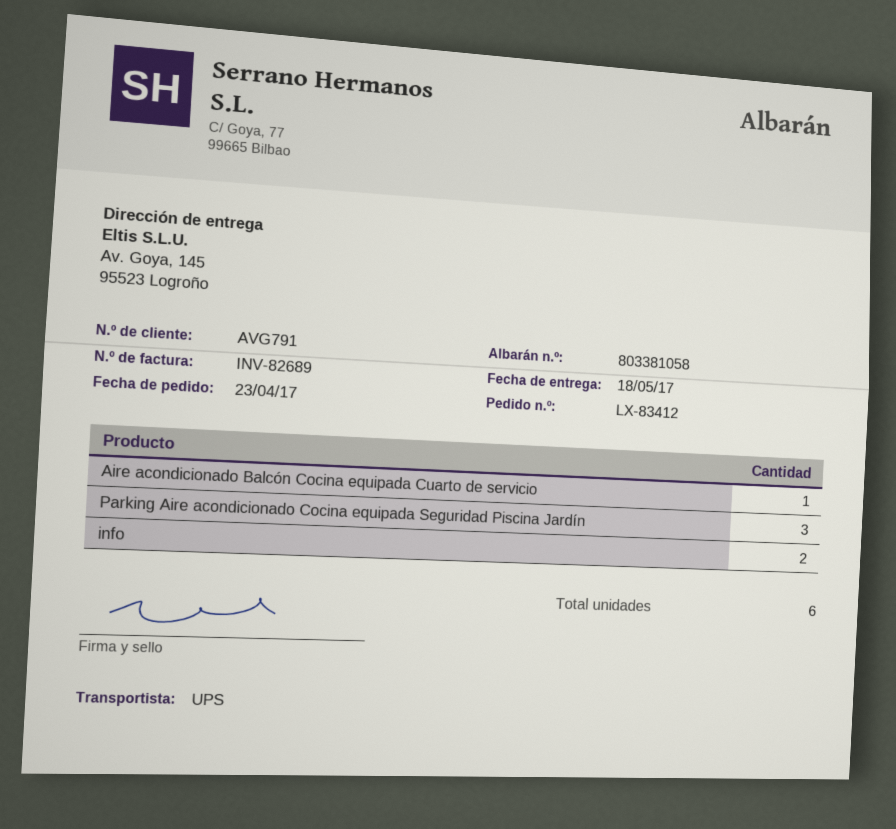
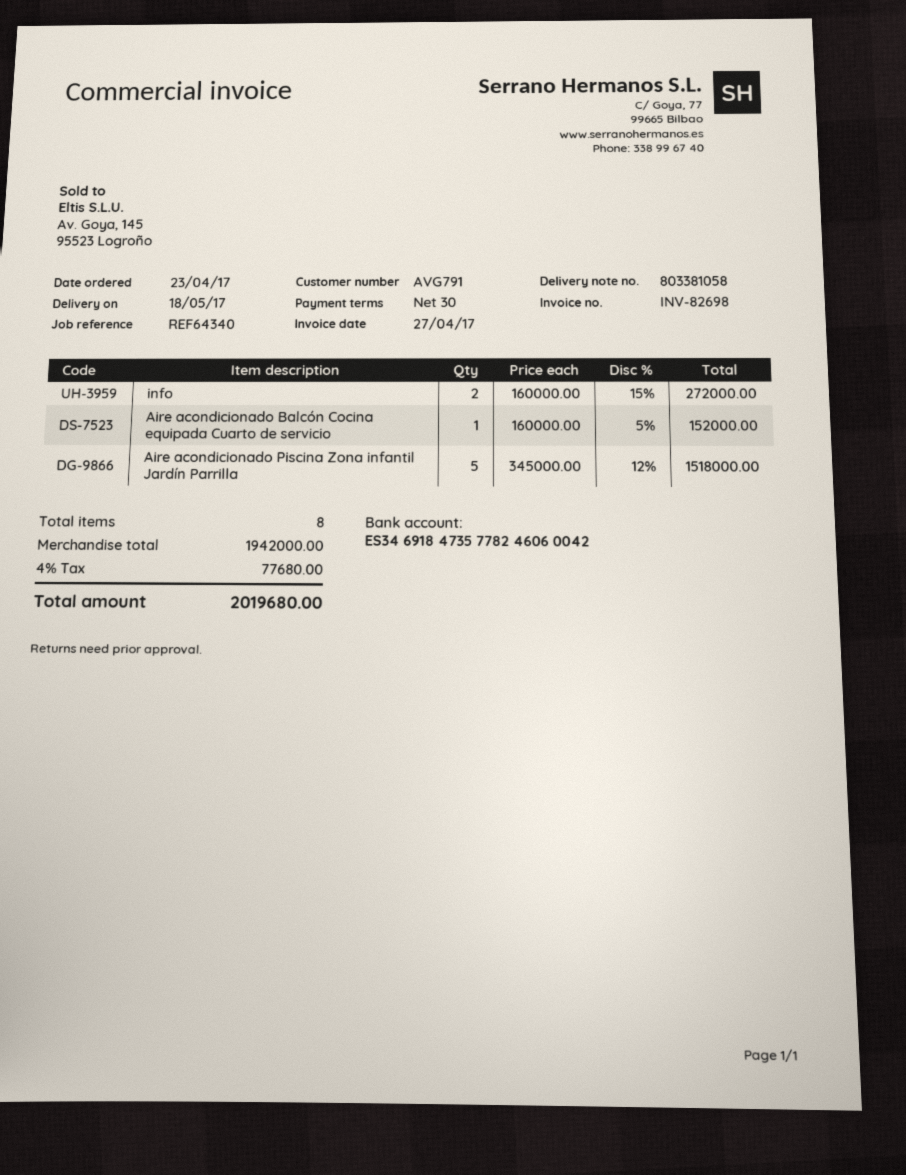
invoice number: INV-82689 -> INV-82698
Parking Aire acondicionado Cocina equipada Seguridad Piscina Jardín: 3 -> none
Aire acondicionado Piscina Zona infantil Jardín Parrilla: none -> 5
total quantity: 6 -> 8

